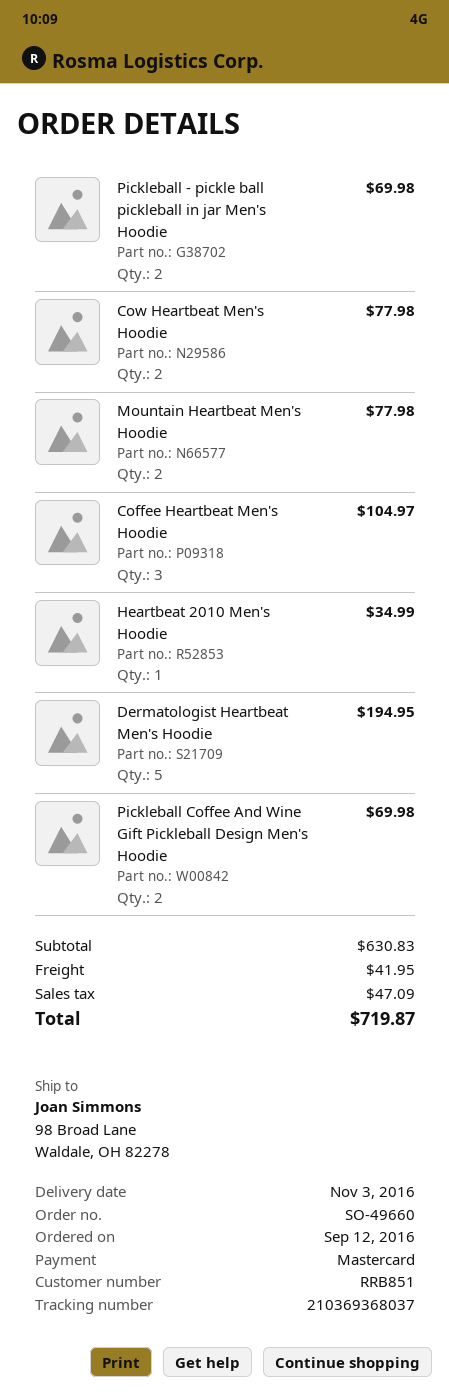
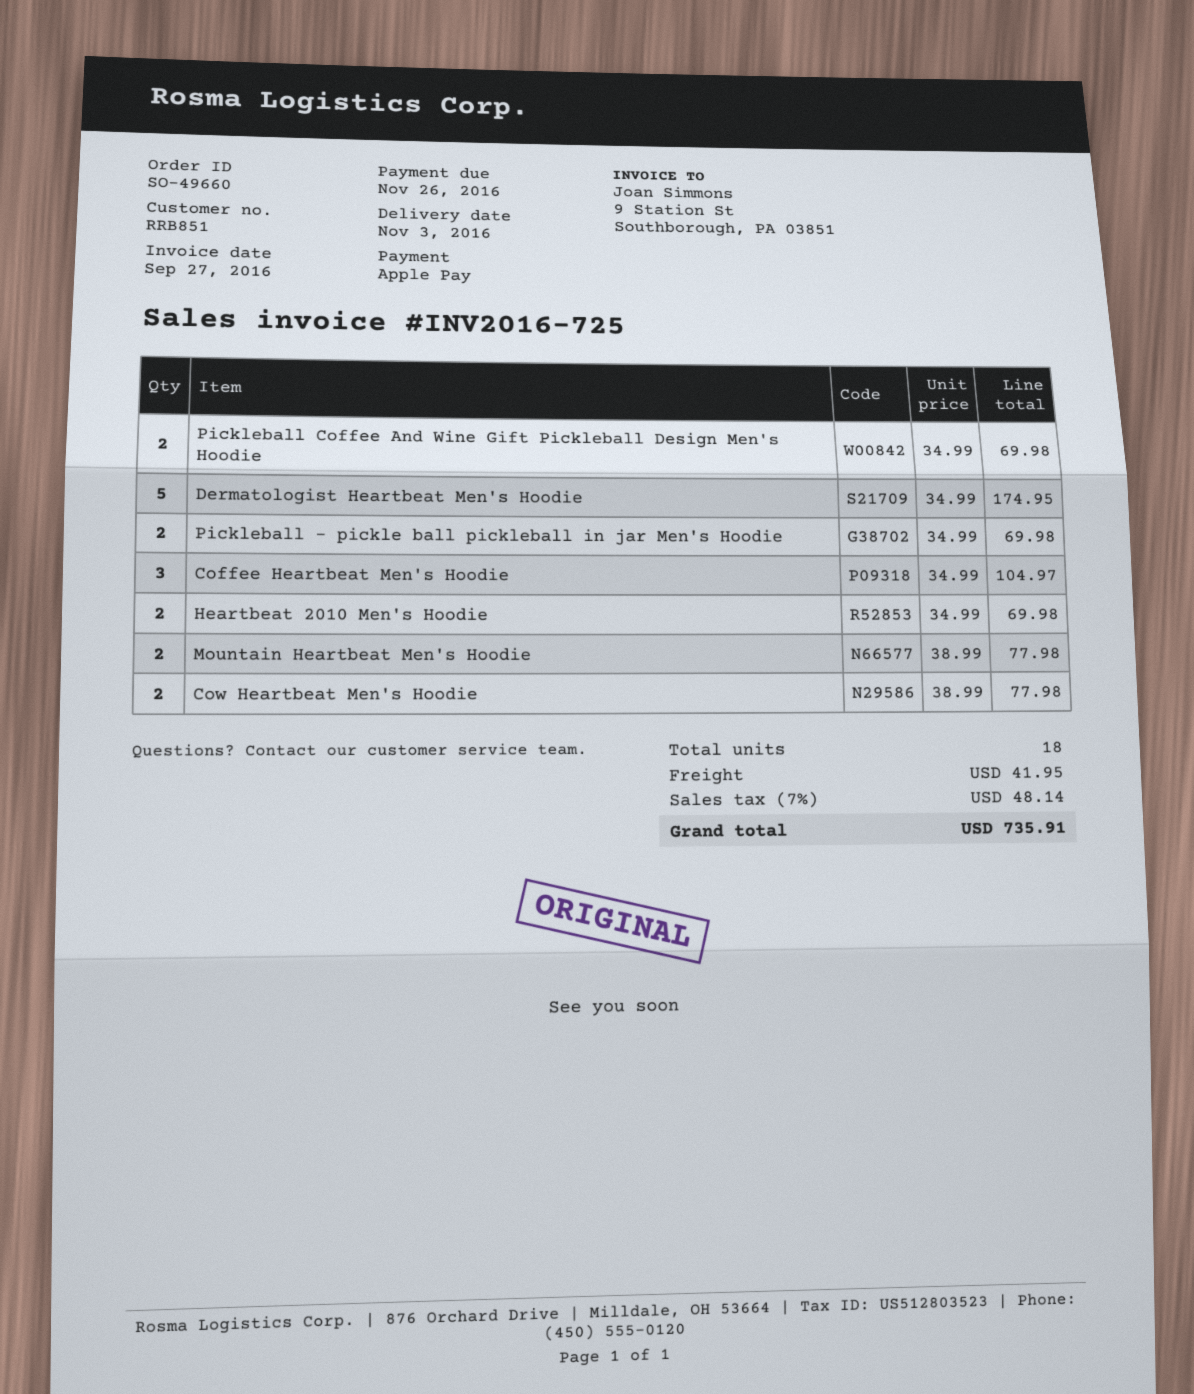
payment method: Mastercard -> Apple Pay
Heartbeat 2010 Men's Hoodie: 1 for 34.99 -> 2 for 69.98
Dermatologist Heartbeat Men's Hoodie: 5 for 194.95 -> 5 for 174.95
tax: 47.09 -> 48.14
total: 719.87 -> 735.91

